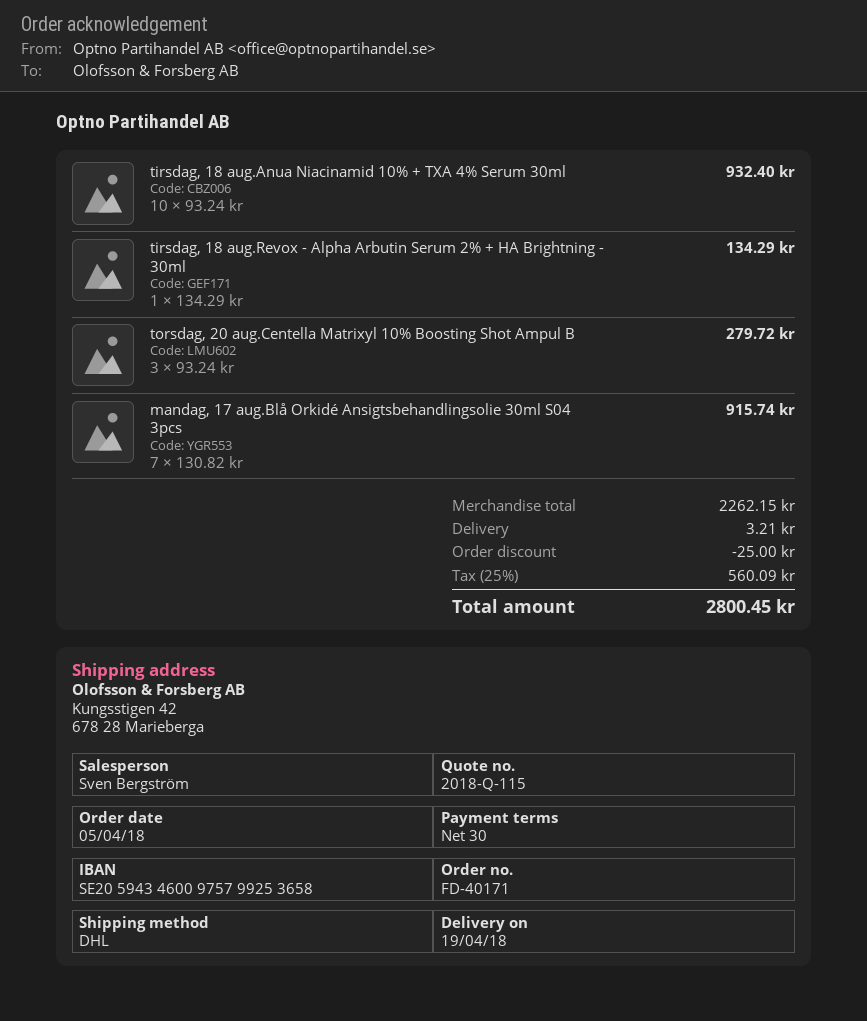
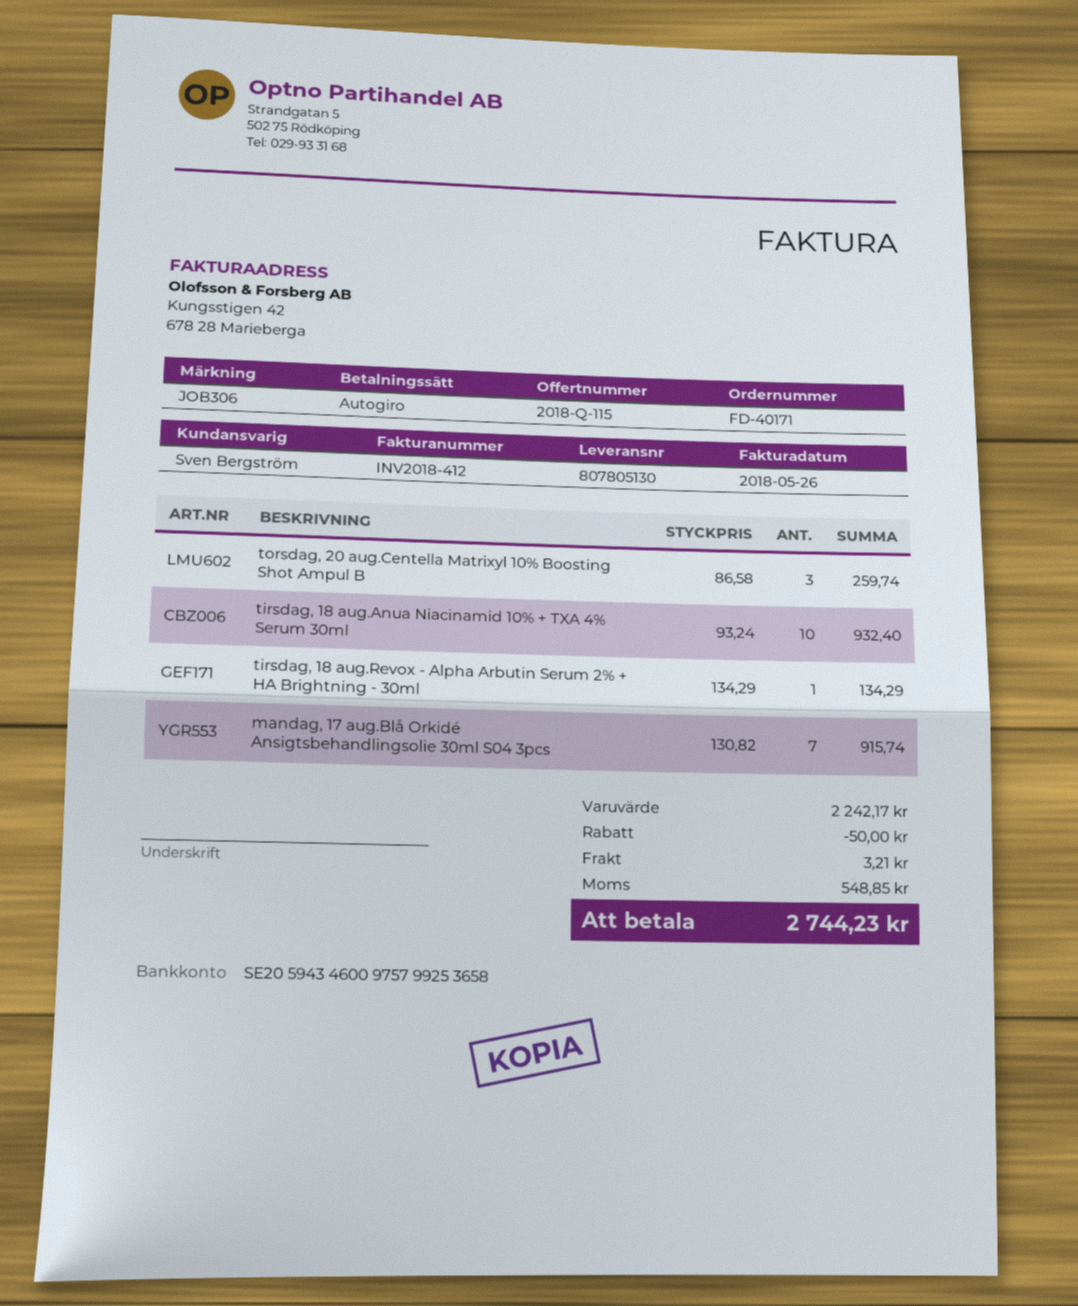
torsdag, 20 aug.Centella Matrixyl 10% Boosting Shot Ampul B: 3 x 93.24 = 279.72 -> 3 x 86.58 = 259.74
subtotal: 2262.15 -> 2242.17
discount: 25.00 -> 50.00
tax: 560.09 -> 548.85
total: 2800.45 -> 2744.23

